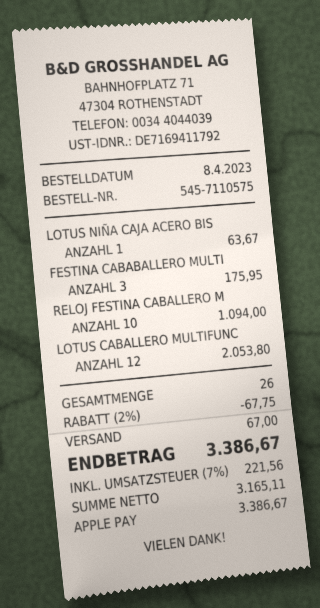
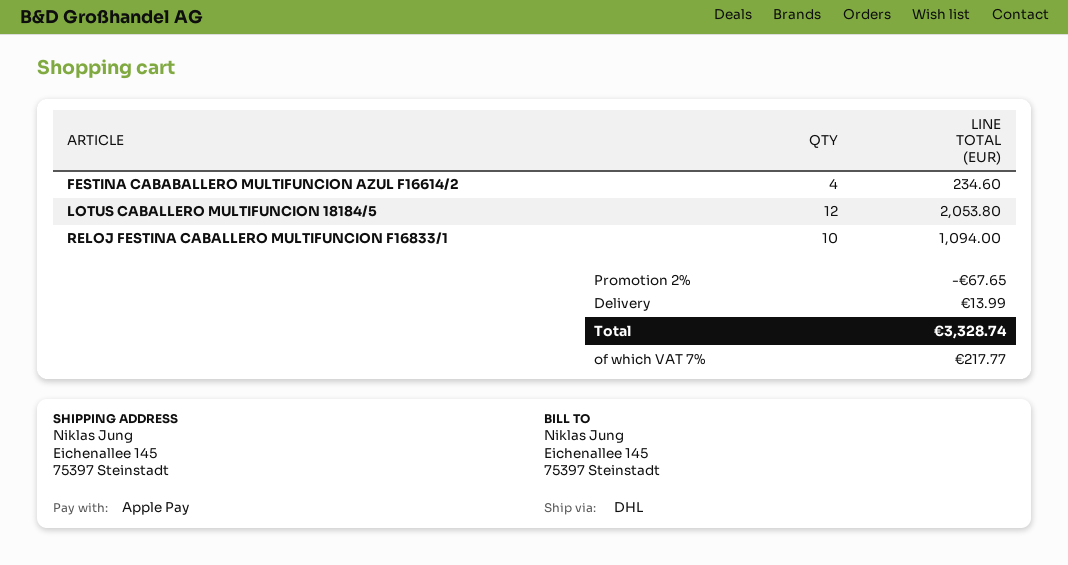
LOTUS NIÑA CAJA ACERO BIS: 1 for 63.67 -> none
FESTINA CABABALLERO MULTI: 3 for 175.95 -> 4 for 234.60
discount: 2% = 67.75 -> 2% = 67.65
shipping: 67.00 -> 13.99
tax: 7% = 221.56 -> 7% = 217.77
total: 3386.67 -> 3328.74

